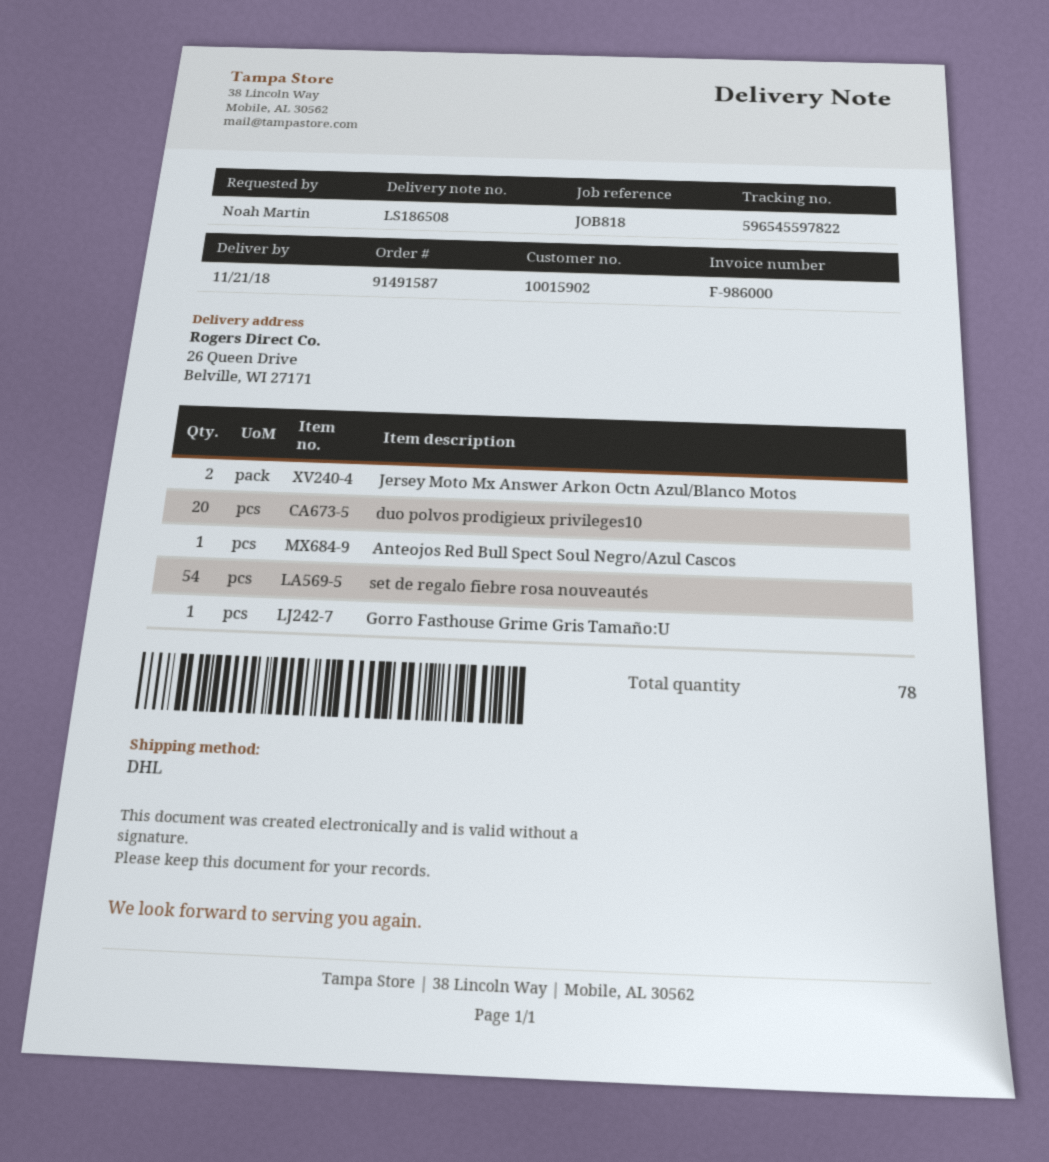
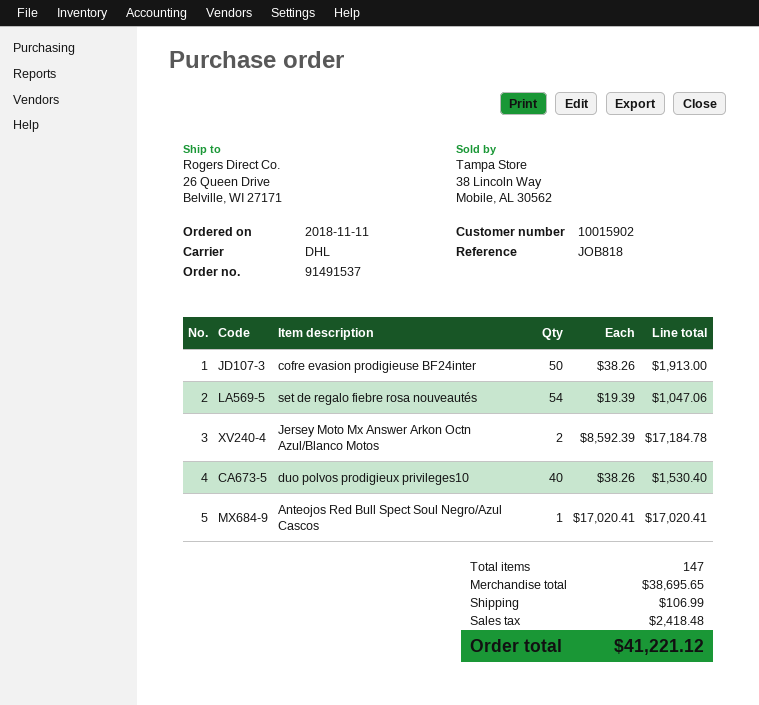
order number: 91491587 -> 91491537
duo polvos prodigieux privileges10: 20 -> 40
Gorro Fasthouse Grime Gris Tamaño:U: 1 -> none
cofre evasion prodigieuse BF24inter: none -> 50
total quantity: 78 -> 147

